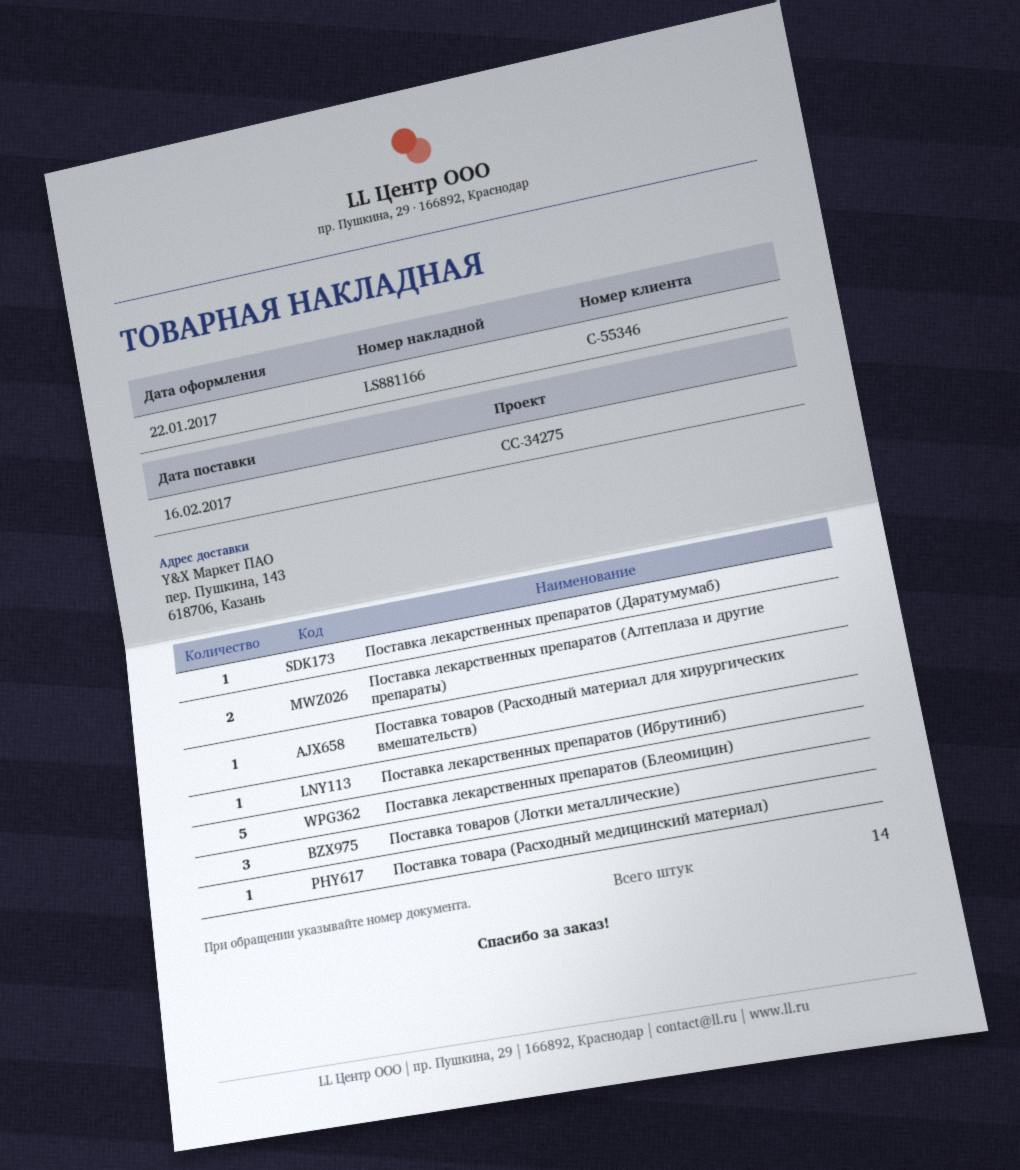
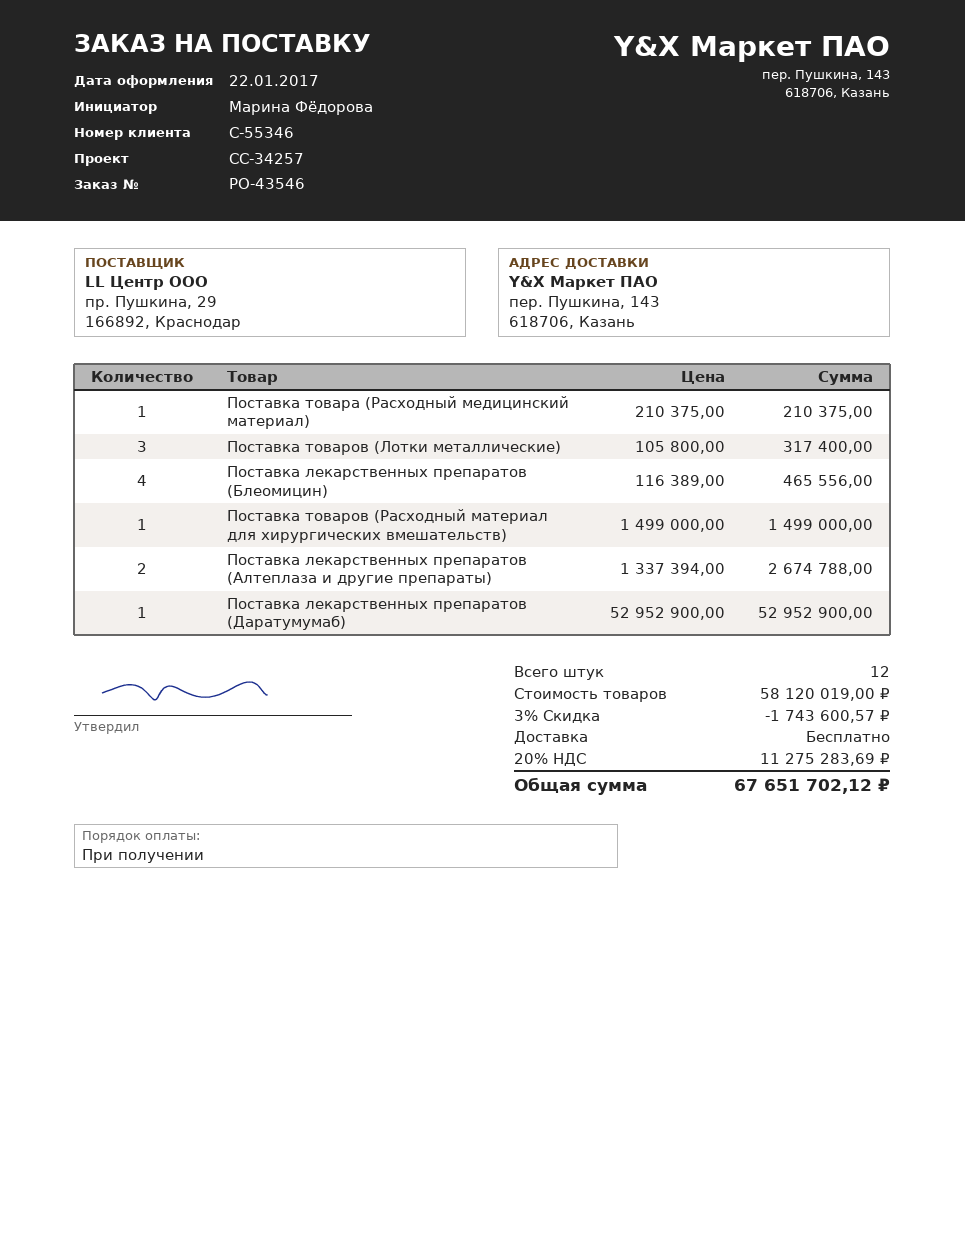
reference: CC-34275 -> CC-34257
Поставка лекарственных препаратов (Ибрутиниб): 1 -> none
Поставка лекарственных препаратов (Блеомицин): 5 -> 4
total quantity: 14 -> 12

